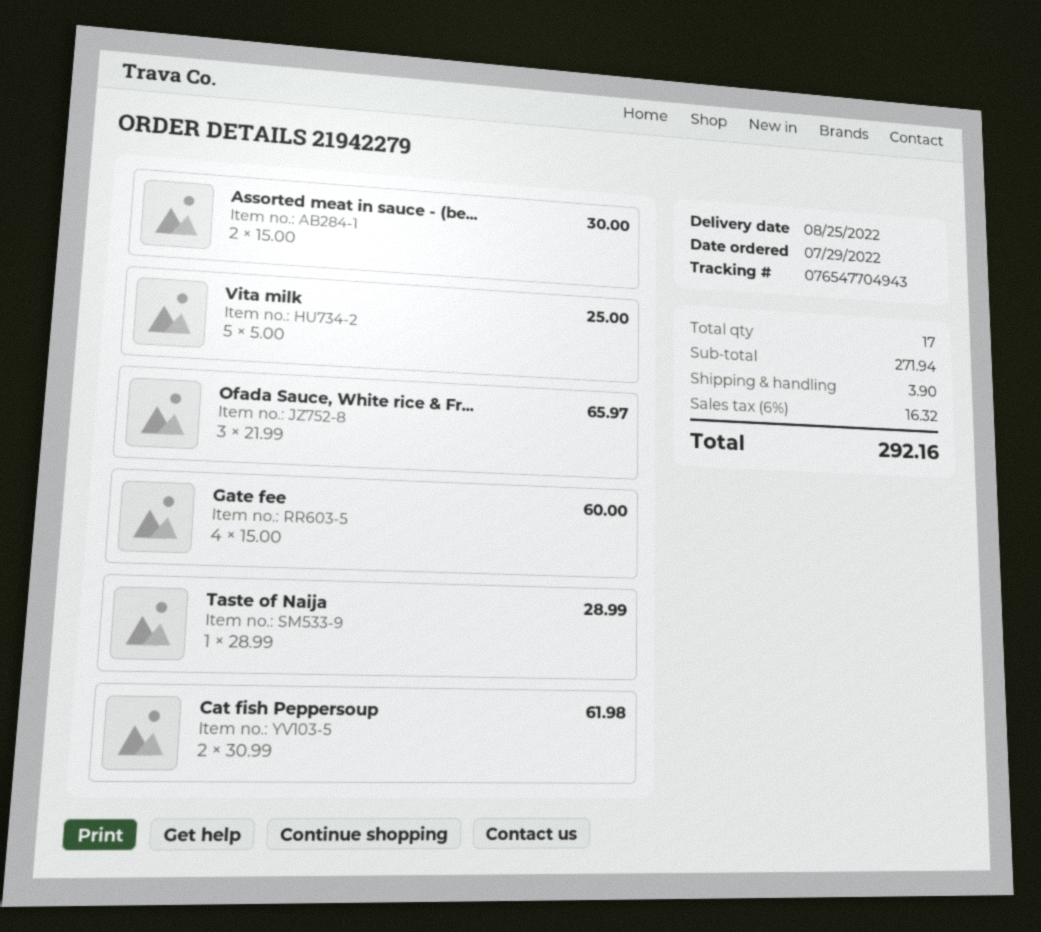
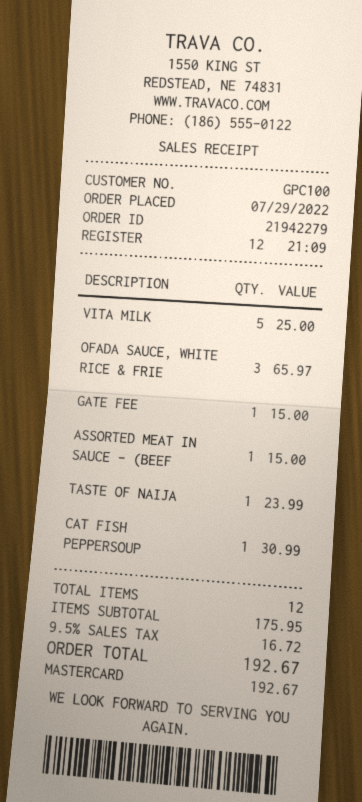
Assorted meat in sauce - (be...: 2 for 30.00 -> 1 for 15.00
Gate fee: 4 for 60.00 -> 1 for 15.00
Taste of Naija: 1 for 28.99 -> 1 for 23.99
Cat fish Peppersoup: 2 for 61.98 -> 1 for 30.99
total quantity: 17 -> 12
subtotal: 271.94 -> 175.95
shipping: 3.90 -> none
tax: 6% = 16.32 -> 9.5% = 16.72
total: 292.16 -> 192.67

